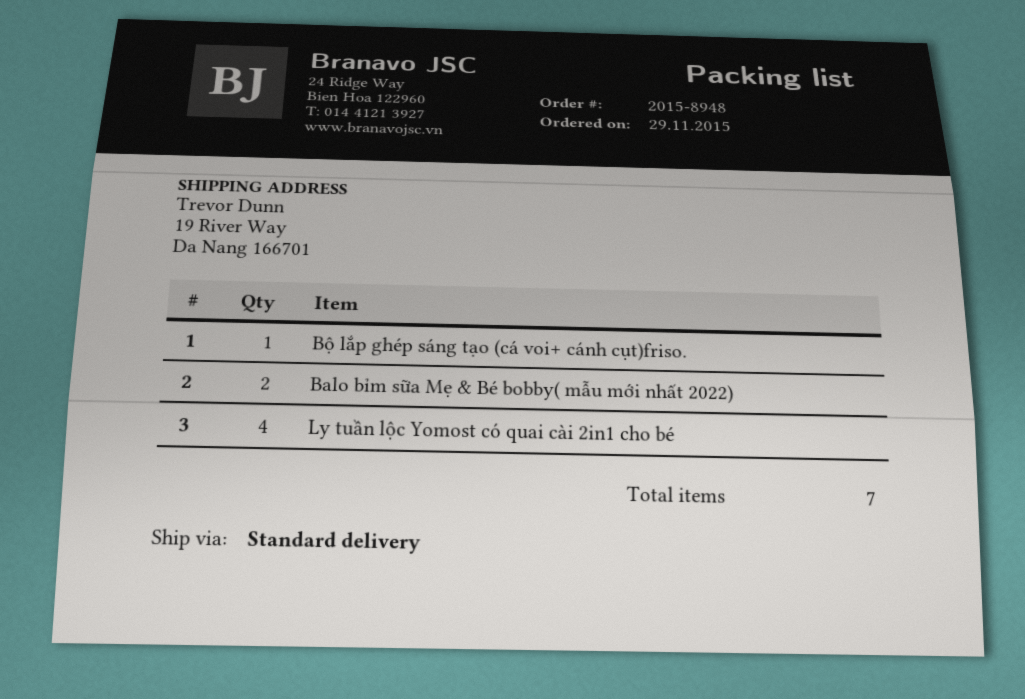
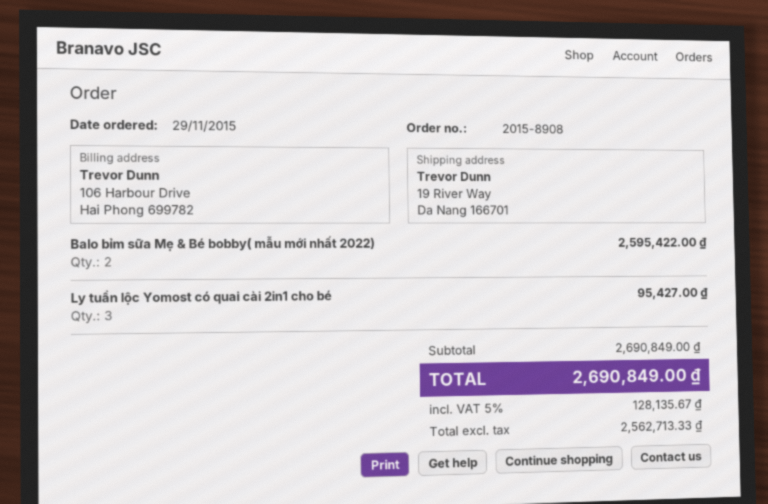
order number: 2015-8948 -> 2015-8908
Bộ lắp ghép sáng tạo (cá voi+ cánh cụt)friso.: 1 -> none
Ly tuần lộc Yomost có quai cài 2in1 cho bé: 4 -> 3

